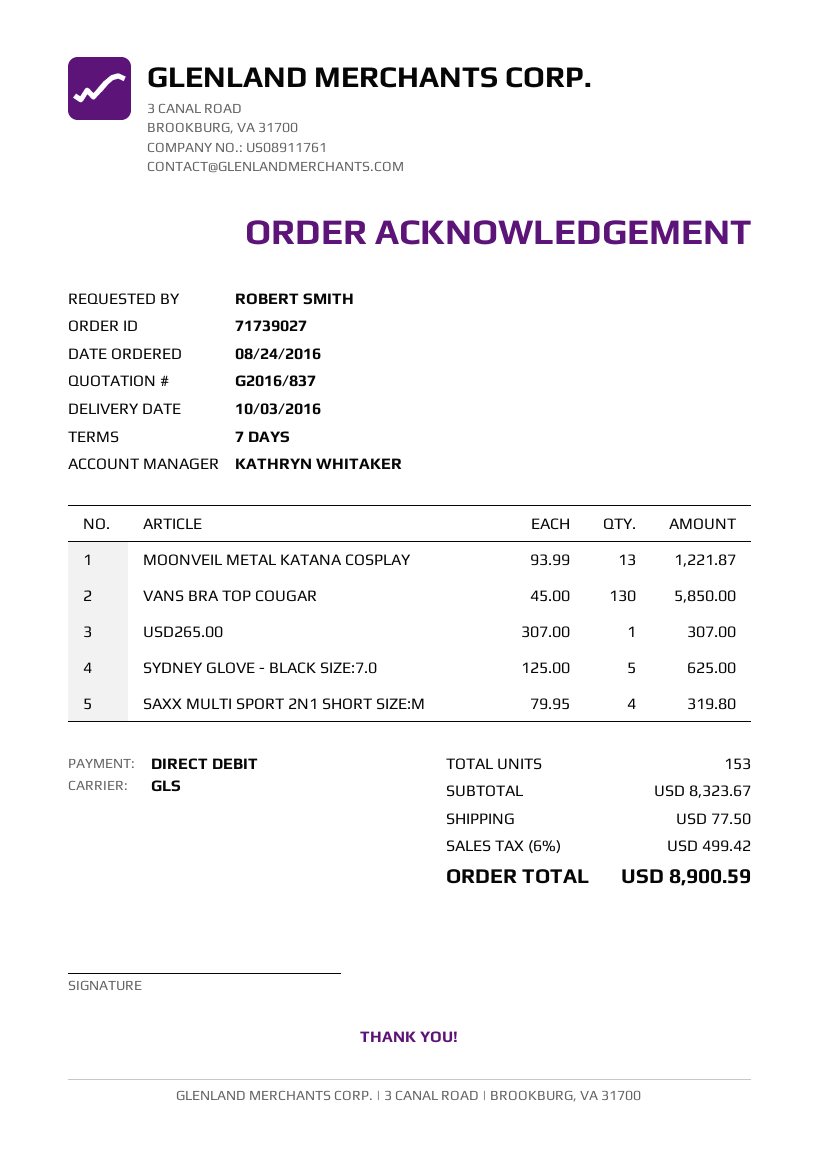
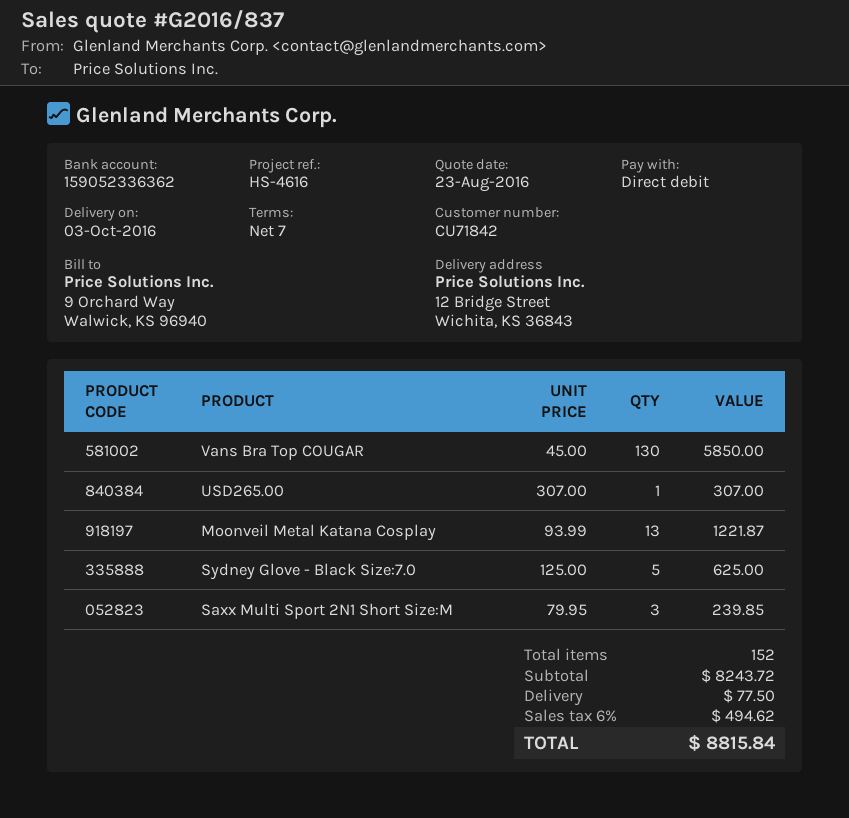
SAXX MULTI SPORT 2N1 SHORT SIZE:M: 4 x 79.95 = 319.80 -> 3 x 79.95 = 239.85
total quantity: 153 -> 152
subtotal: 8323.67 -> 8243.72
tax: 6% = 499.42 -> 6% = 494.62
total: 8900.59 -> 8815.84

